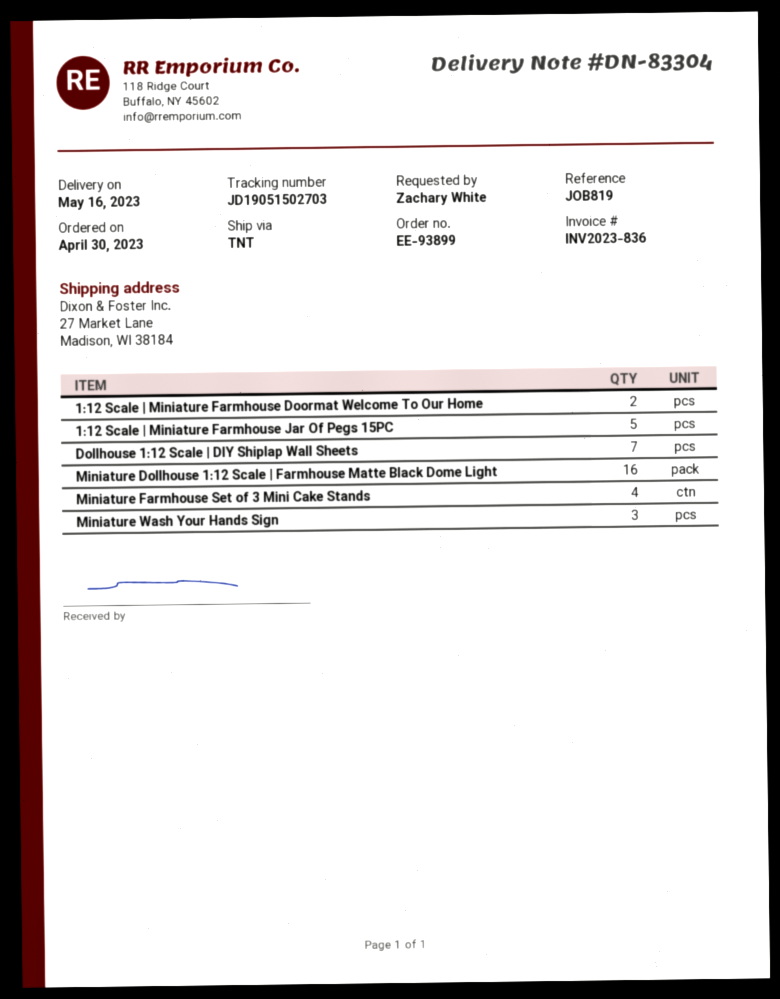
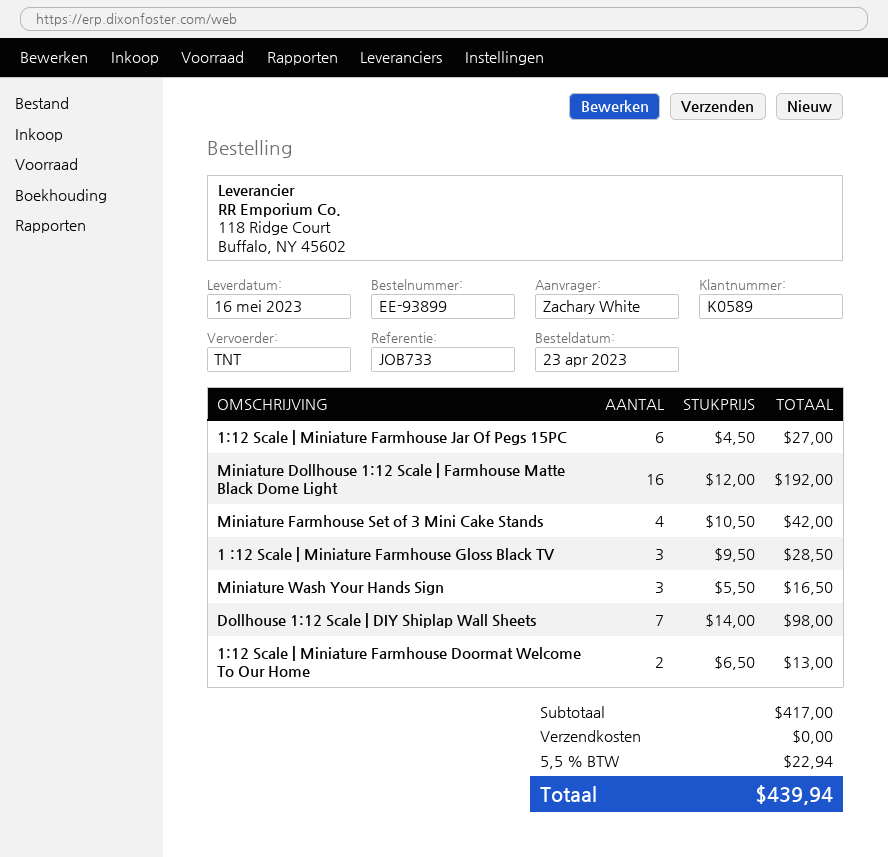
order date: 2023-04-30 -> 2023-04-23
reference: JOB819 -> JOB733
1:12 Scale | Miniature Farmhouse Jar Of Pegs 15PC: 5 -> 6
1 :12 Scale | Miniature Farmhouse Gloss Black TV: none -> 3

